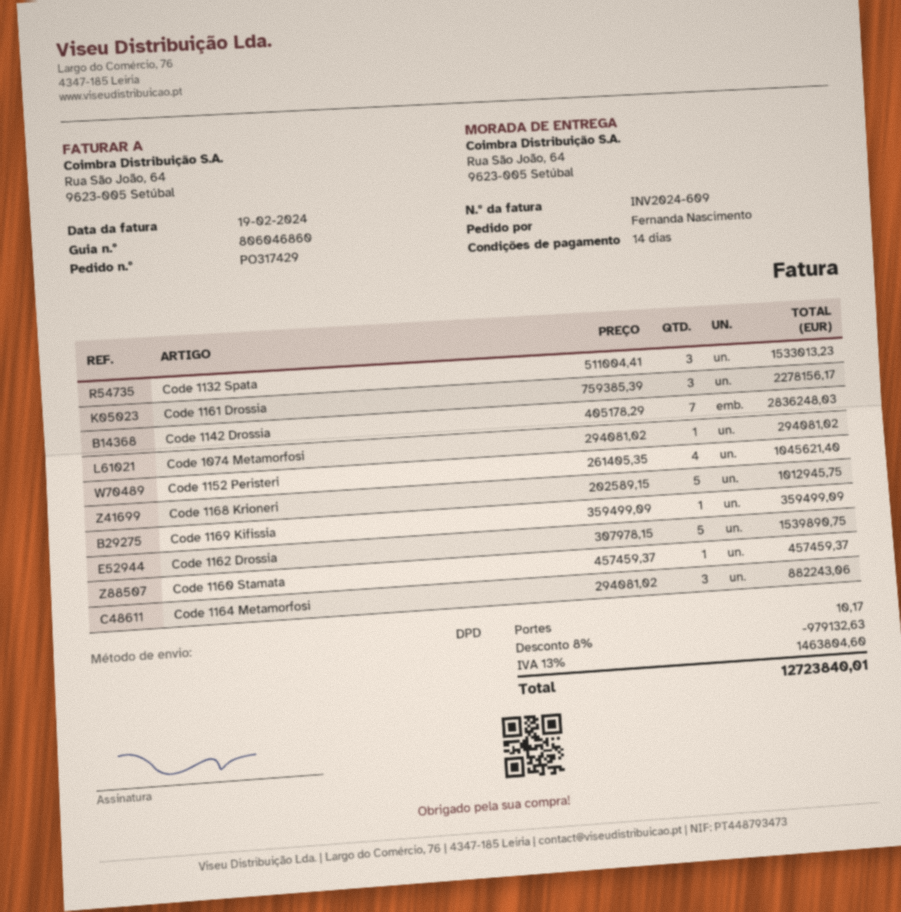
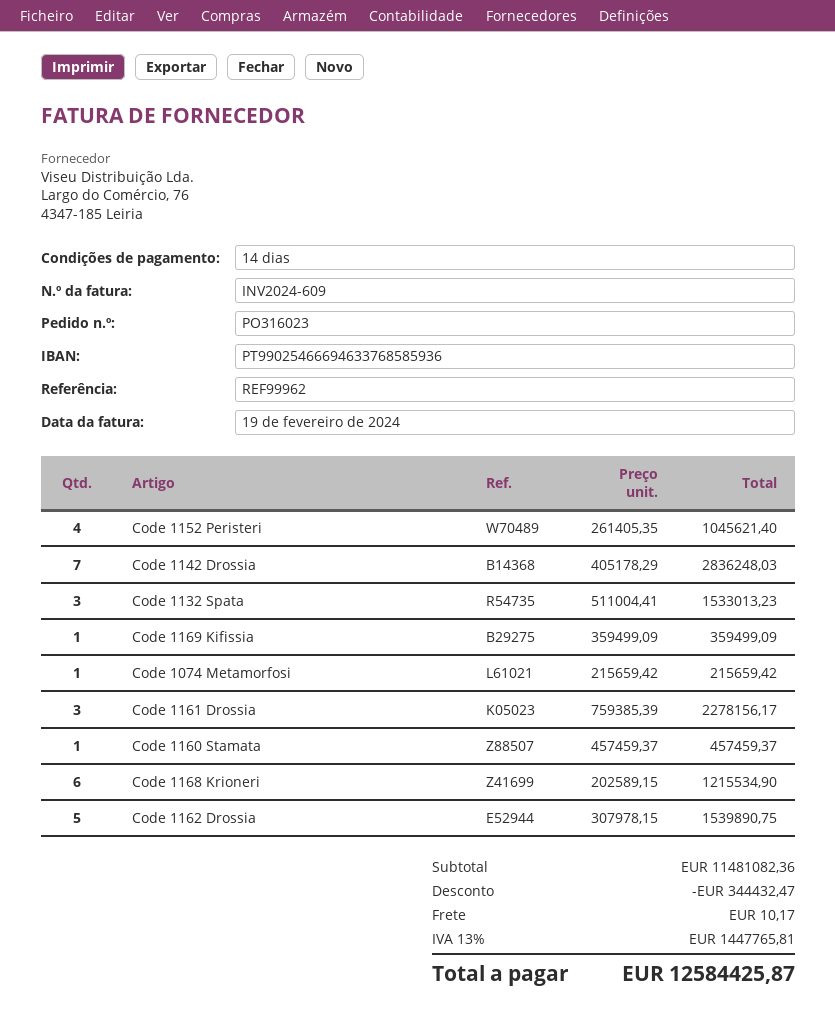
order number: PO317429 -> PO316023
Code 1074 Metamorfosi: 1 x 294081.02 = 294081.02 -> 1 x 215659.42 = 215659.42
Code 1168 Krioneri: 5 x 202589.15 = 1012945.75 -> 6 x 202589.15 = 1215534.90
Code 1164 Metamorfosi: 3 x 294081.02 = 882243.06 -> none
discount: 979132.63 -> 344432.47
tax: 13% = 1463804.60 -> 13% = 1447765.81
total: 12723840.01 -> 12584425.87

